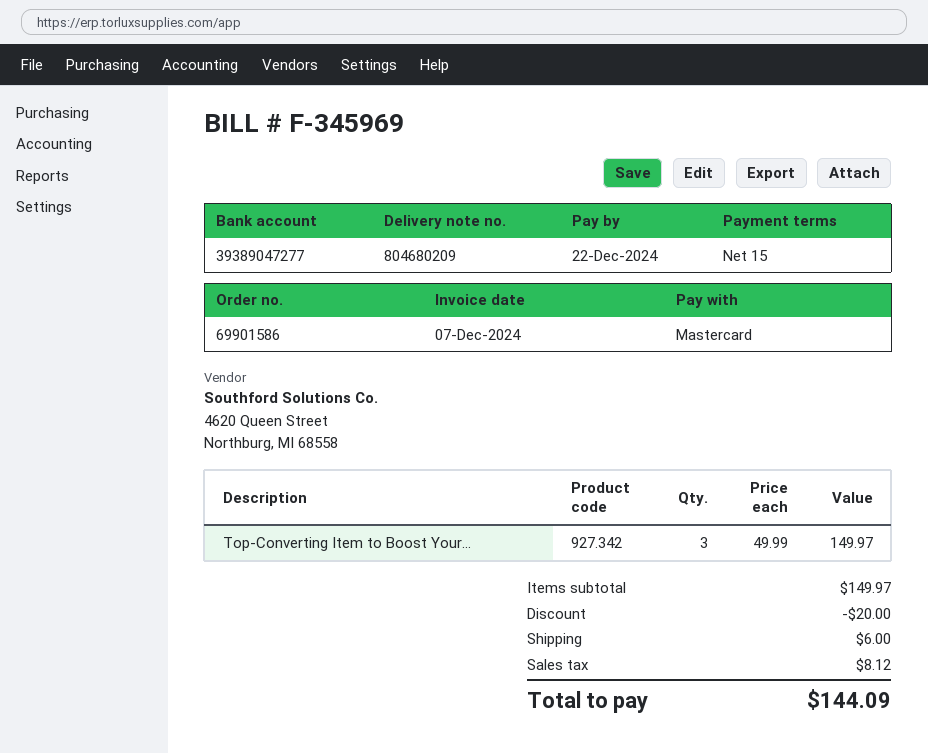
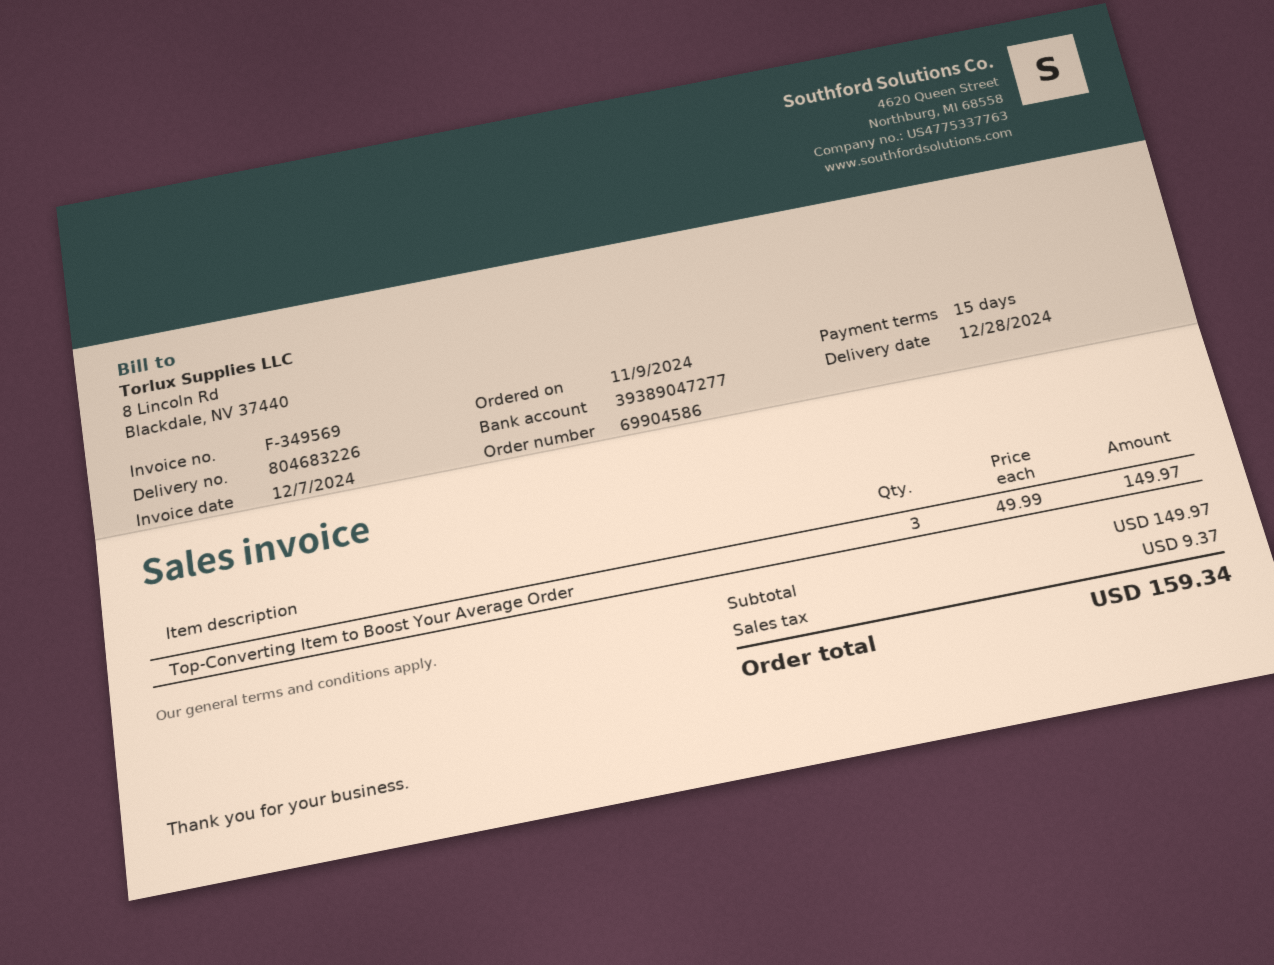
order number: 69901586 -> 69904586
delivery note number: 804680209 -> 804683226
invoice number: F-345969 -> F-349569
discount: 20.00 -> none
shipping: 6.00 -> none
tax: 8.12 -> 9.37
total: 144.09 -> 159.34

